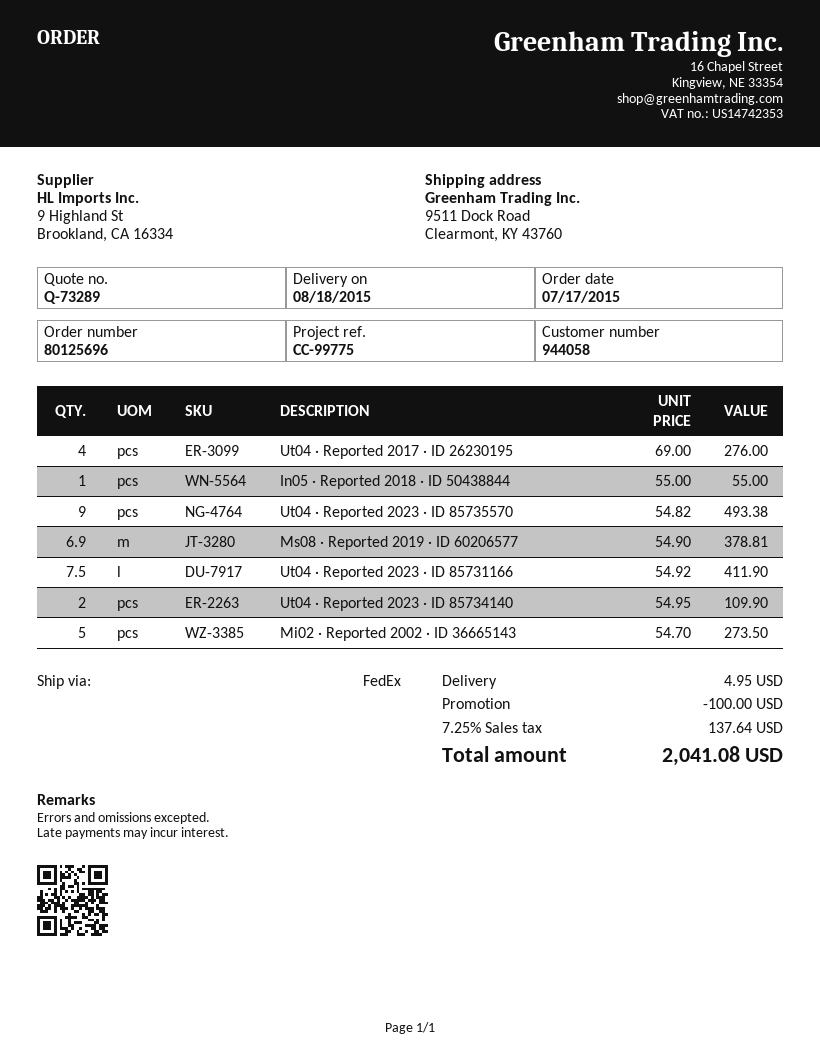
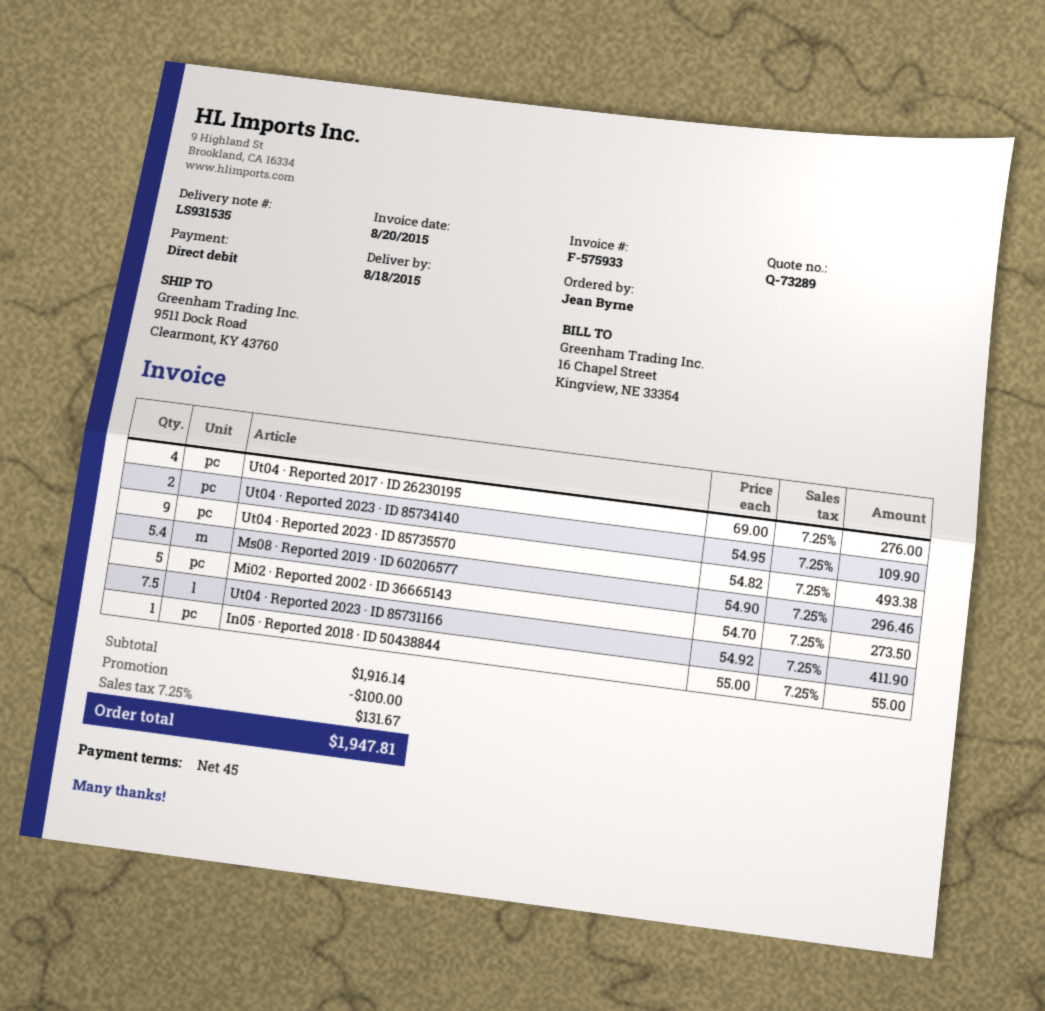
Ms08 · Reported 2019 · ID 60206577: 6.9 x 54.90 = 378.81 -> 5.4 x 54.90 = 296.46
shipping: 4.95 -> none
tax: 7.25% = 137.64 -> 7.25% = 131.67
total: 2041.08 -> 1947.81

